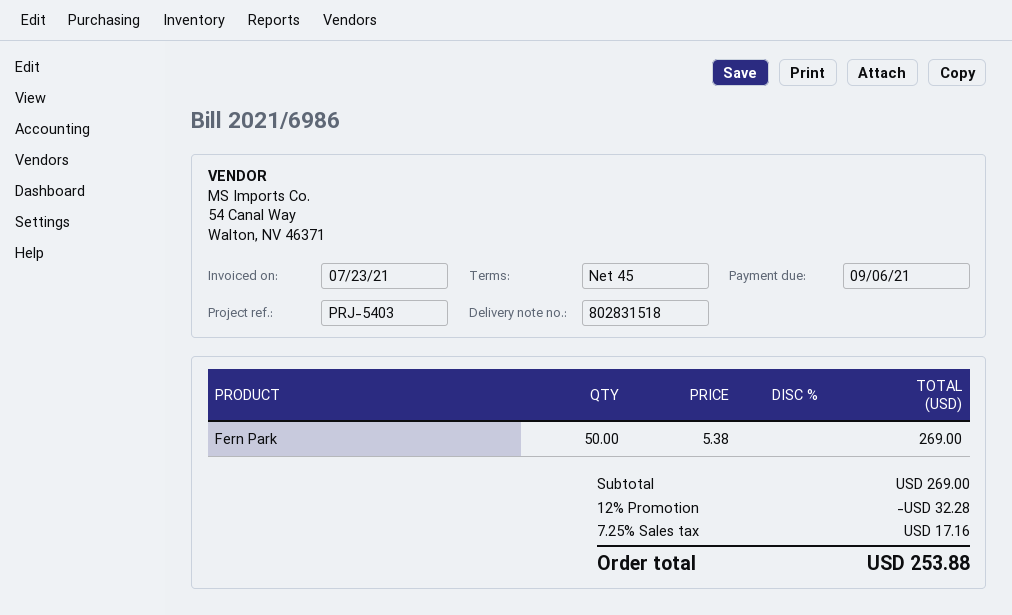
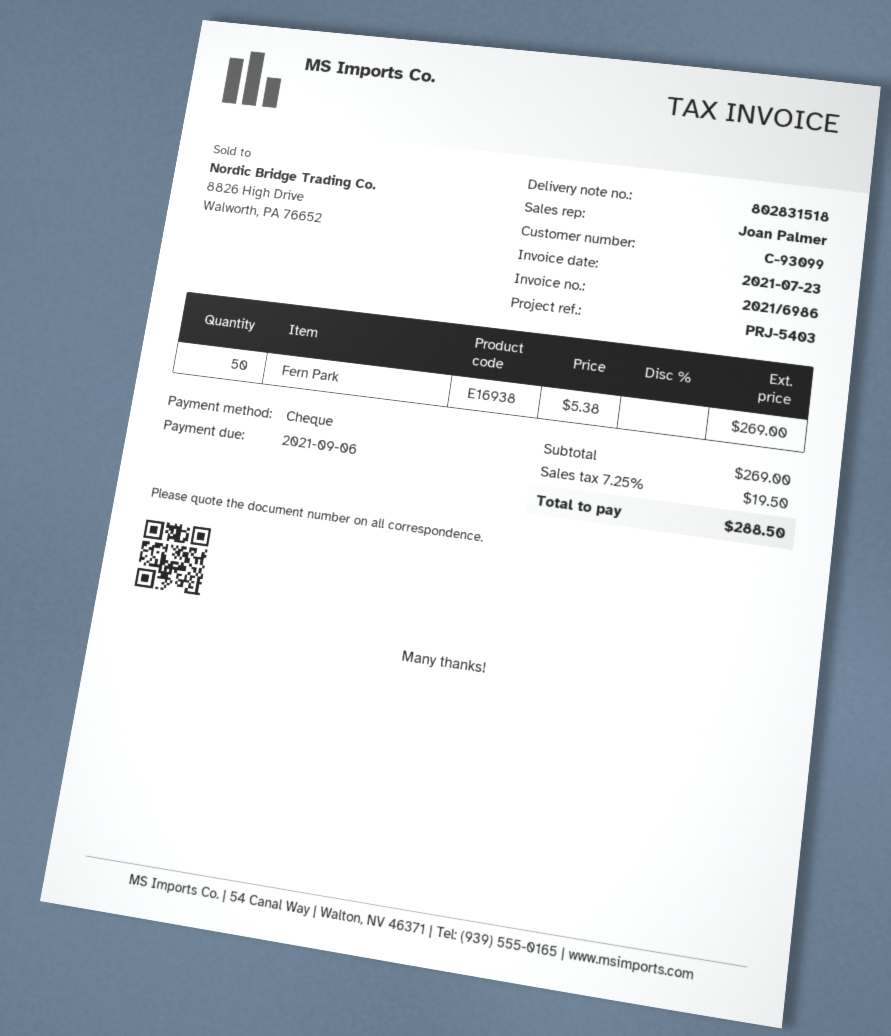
discount: 12% = 32.28 -> none
tax: 7.25% = 17.16 -> 7.25% = 19.50
total: 253.88 -> 288.50

